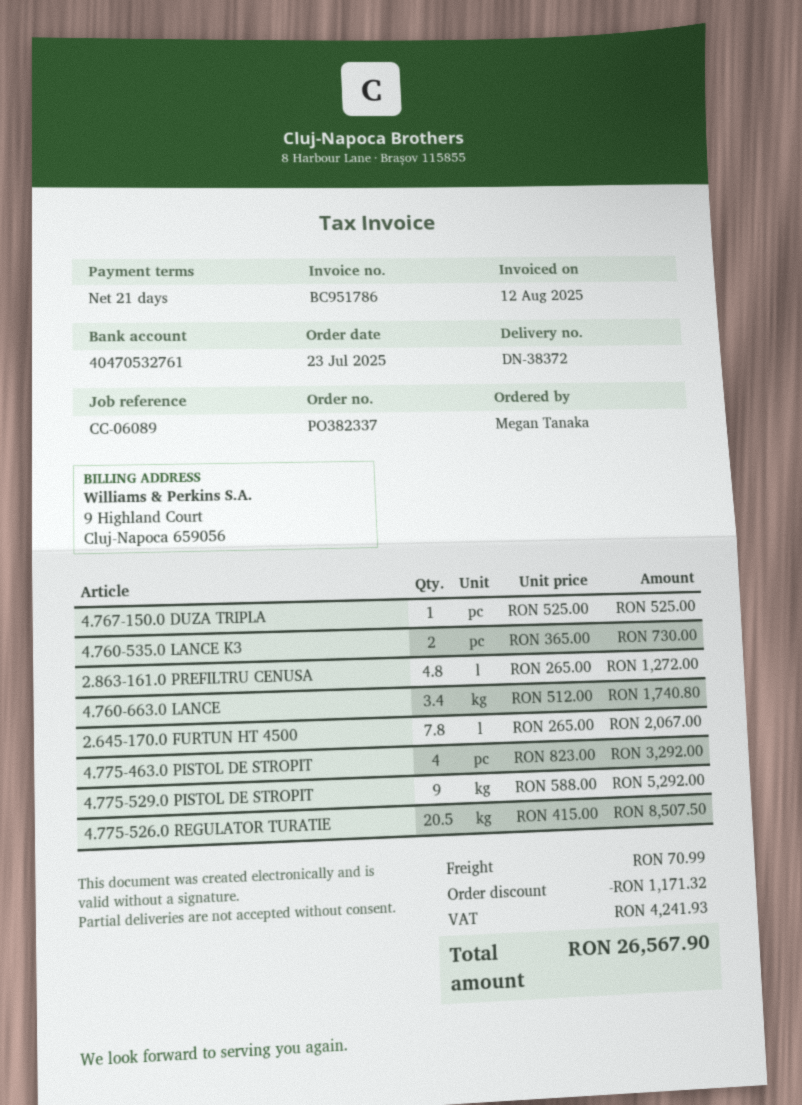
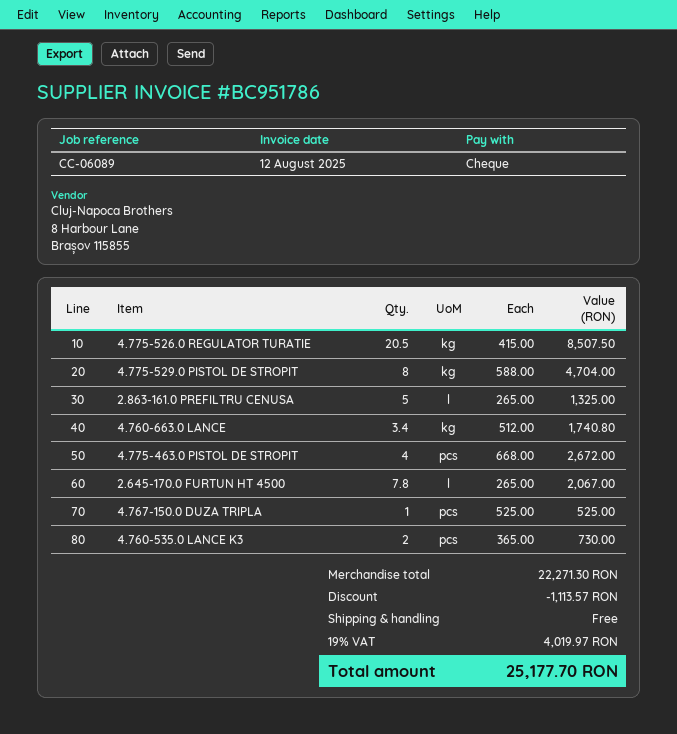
2.863-161.0 PREFILTRU CENUSA: 4.8 x 265.00 = 1272.00 -> 5 x 265.00 = 1325.00
4.775-463.0 PISTOL DE STROPIT: 4 x 823.00 = 3292.00 -> 4 x 668.00 = 2672.00
4.775-529.0 PISTOL DE STROPIT: 9 x 588.00 = 5292.00 -> 8 x 588.00 = 4704.00
discount: 1171.32 -> 1113.57
shipping: 70.99 -> 0.00
tax: 4241.93 -> 4019.97
total: 26567.90 -> 25177.70

